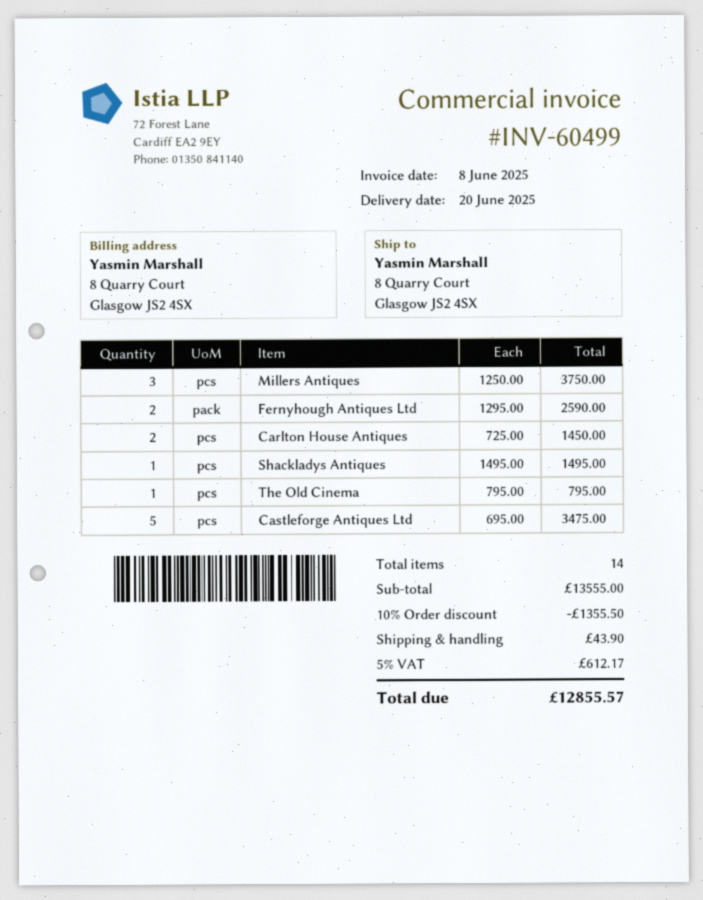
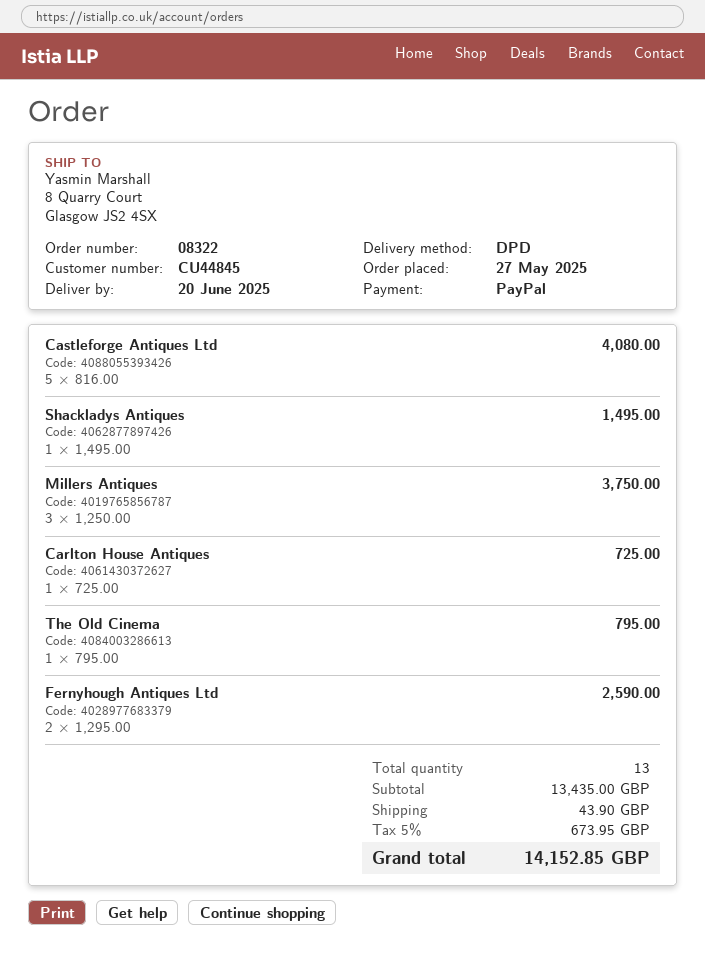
Carlton House Antiques: 2 x 725.00 = 1450.00 -> 1 x 725.00 = 725.00
Castleforge Antiques Ltd: 5 x 695.00 = 3475.00 -> 5 x 816.00 = 4080.00
total quantity: 14 -> 13
subtotal: 13555.00 -> 13435.00
discount: 10% = 1355.50 -> none
tax: 5% = 612.17 -> 5% = 673.95
total: 12855.57 -> 14152.85

